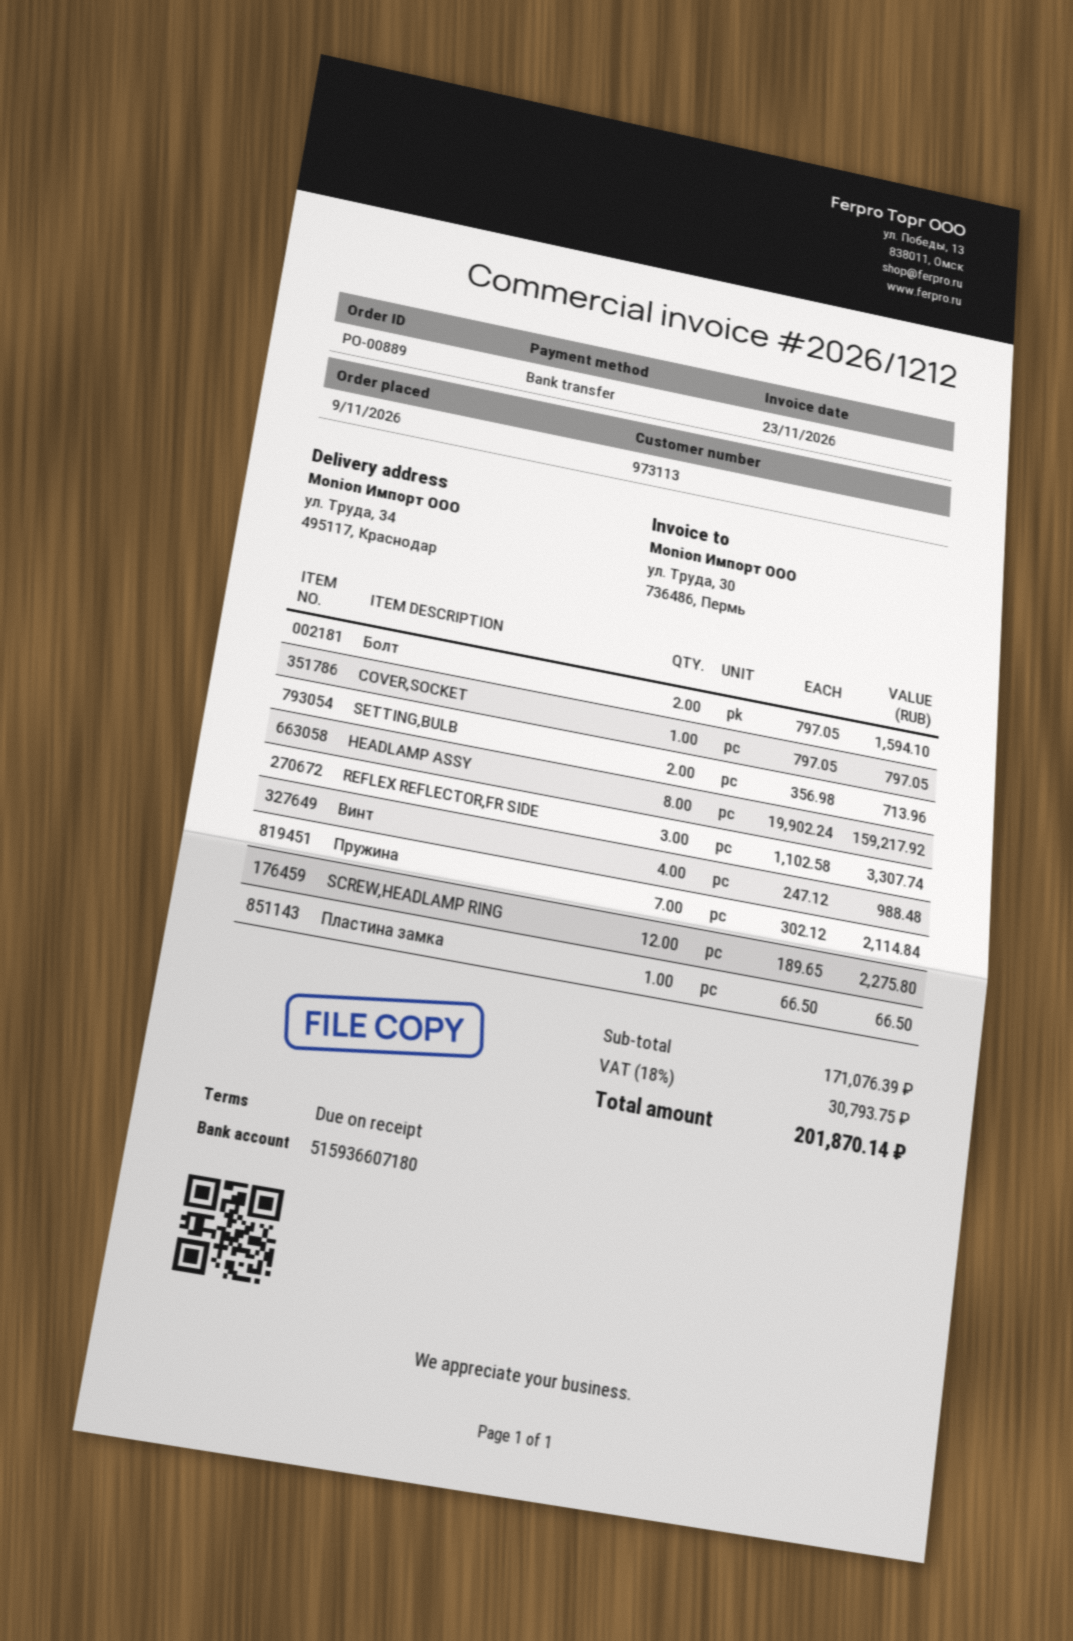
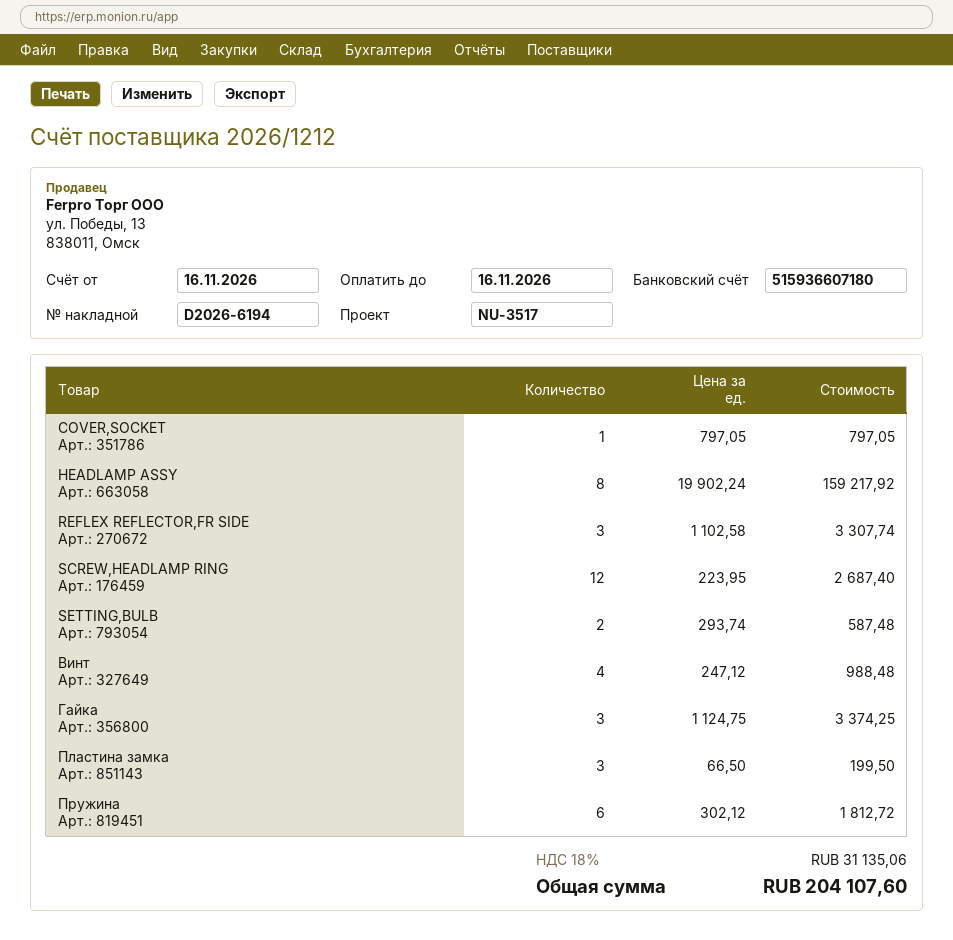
invoice date: 2026-11-23 -> 2026-11-16
Болт: 2 x 797.05 = 1594.10 -> none
SETTING,BULB: 2 x 356.98 = 713.96 -> 2 x 293.74 = 587.48
Пружина: 7 x 302.12 = 2114.84 -> 6 x 302.12 = 1812.72
SCREW,HEADLAMP RING: 12 x 189.65 = 2275.80 -> 12 x 223.95 = 2687.40
Пластина замка: 1 x 66.50 = 66.50 -> 3 x 66.50 = 199.50
Гайка: none -> 3 x 1124.75 = 3374.25
tax: 18% = 30793.75 -> 18% = 31135.06
total: 201870.14 -> 204107.60

